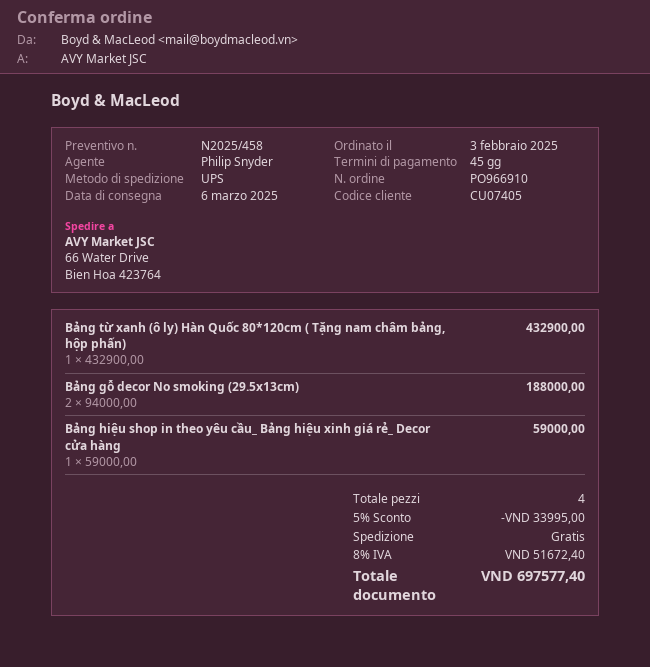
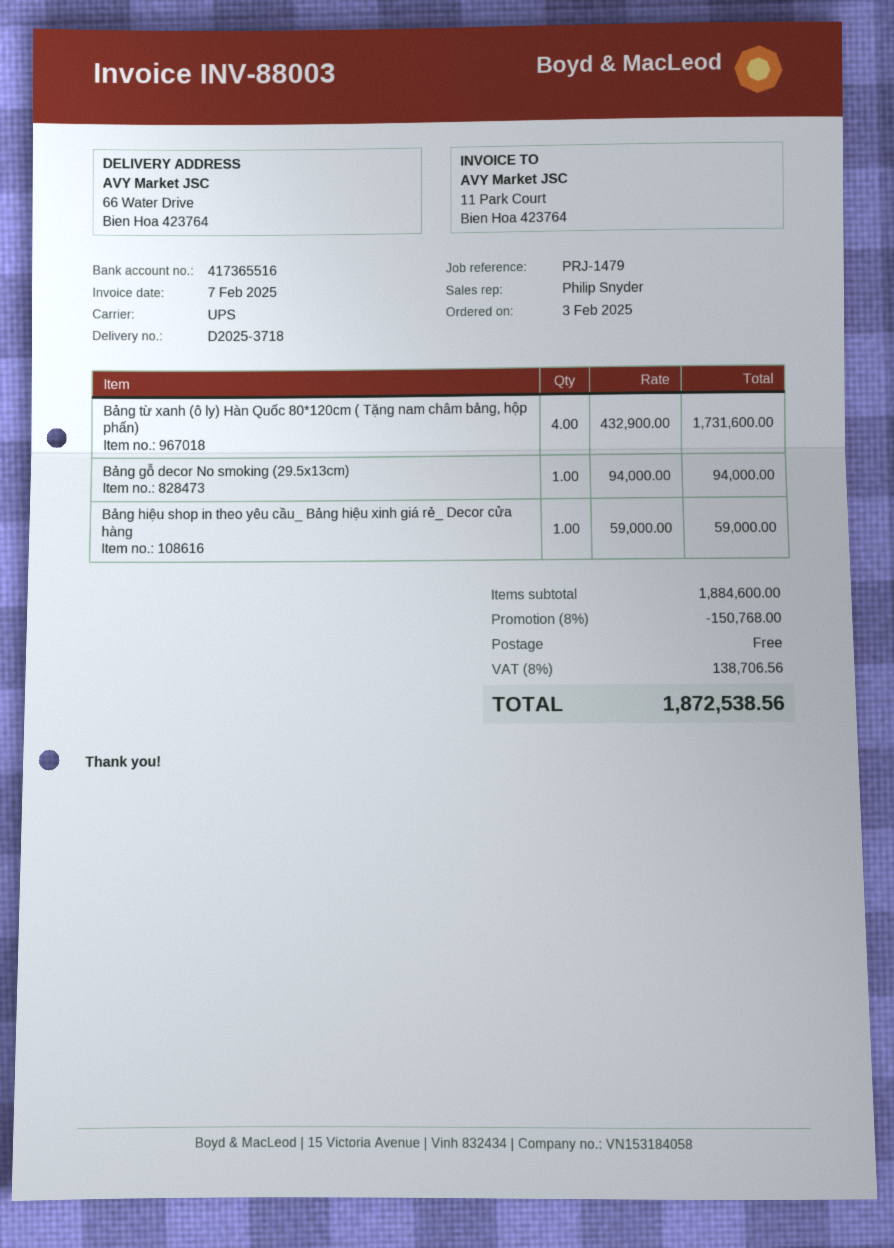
Bảng từ xanh (ô ly) Hàn Quốc 80*120cm ( Tặng nam châm bảng, hộp phấn): 1 x 432900.00 = 432900.00 -> 4 x 432900.00 = 1731600.00
Bảng gỗ decor No smoking (29.5x13cm): 2 x 94000.00 = 188000.00 -> 1 x 94000.00 = 94000.00
discount: 5% = 33995.00 -> 8% = 150768.00
tax: 8% = 51672.40 -> 8% = 138706.56
total: 697577.40 -> 1872538.56

